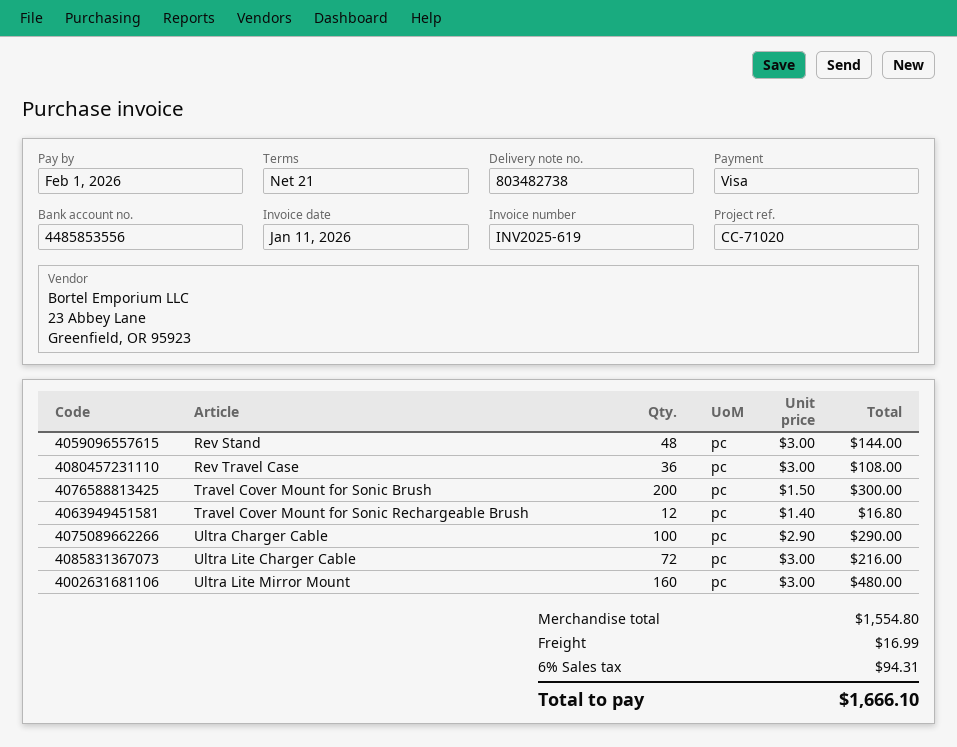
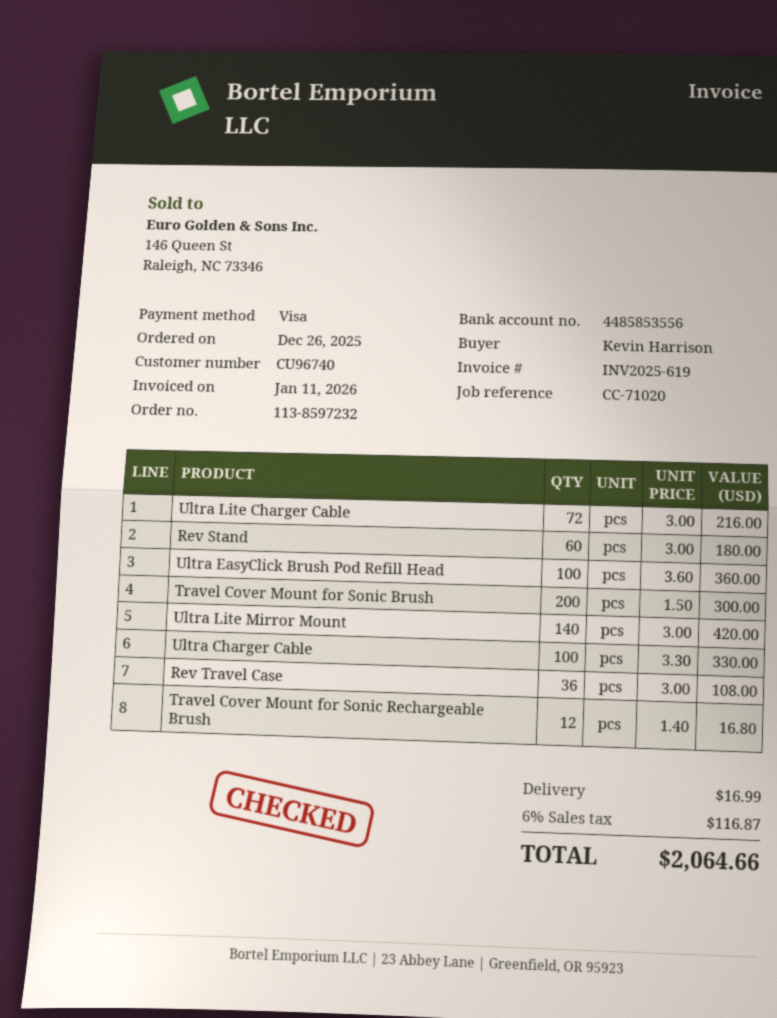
Rev Stand: 48 x 3.00 = 144.00 -> 60 x 3.00 = 180.00
Ultra Charger Cable: 100 x 2.90 = 290.00 -> 100 x 3.30 = 330.00
Ultra Lite Mirror Mount: 160 x 3.00 = 480.00 -> 140 x 3.00 = 420.00
Ultra EasyClick Brush Pod Refill Head: none -> 100 x 3.60 = 360.00
tax: 6% = 94.31 -> 6% = 116.87
total: 1666.10 -> 2064.66

